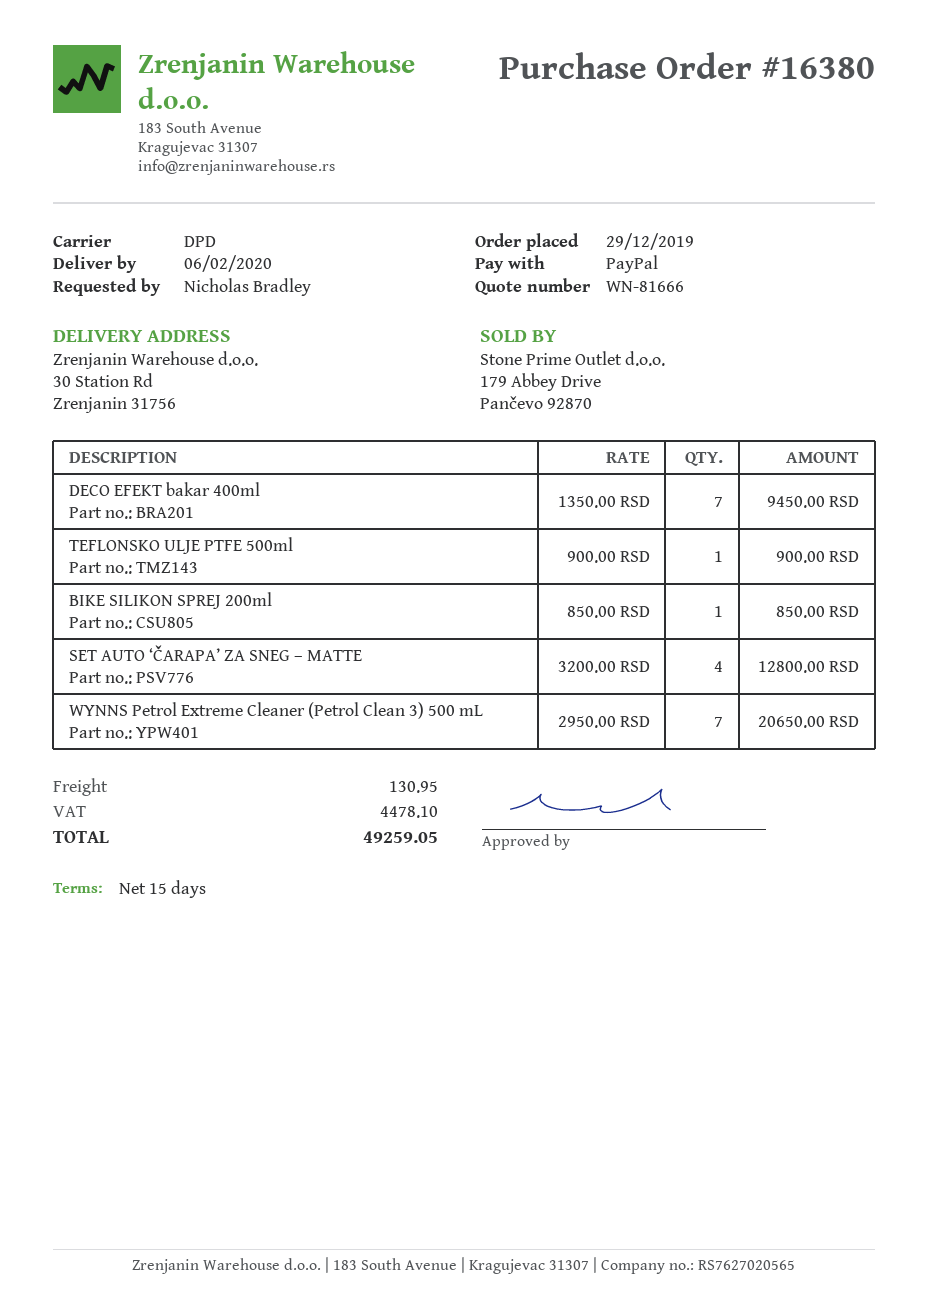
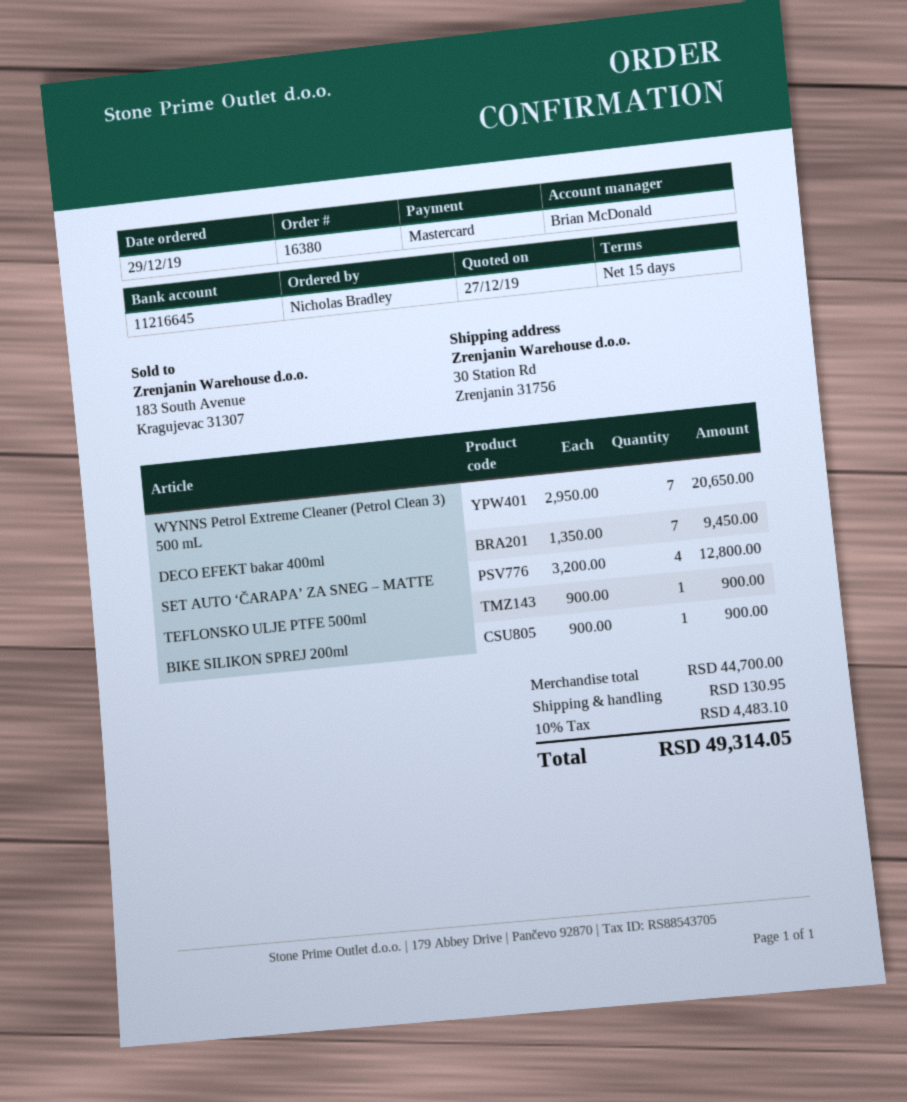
payment method: PayPal -> Mastercard
BIKE SILIKON SPREJ 200ml: 1 x 850.00 = 850.00 -> 1 x 900.00 = 900.00
tax: 4478.10 -> 4483.10
total: 49259.05 -> 49314.05

